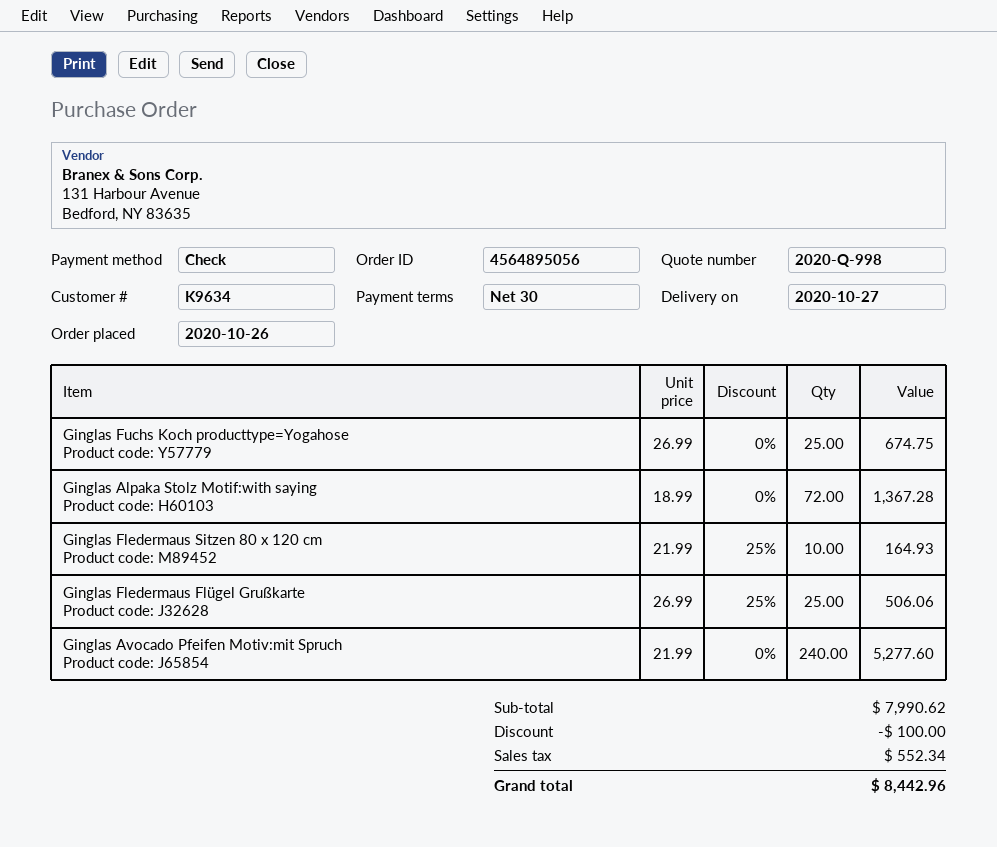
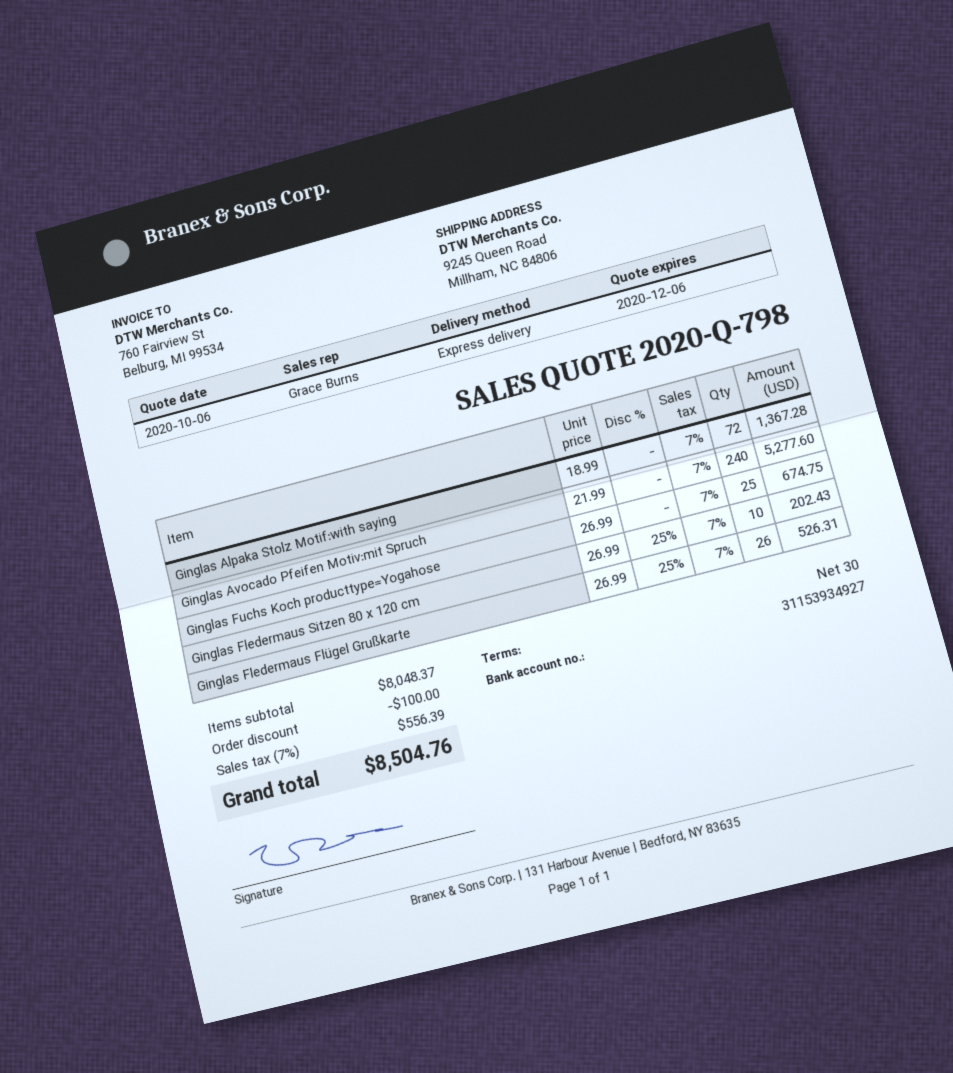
quote number: 2020-Q-998 -> 2020-Q-798
Ginglas Fledermaus Sitzen 80 x 120 cm: 10 x 21.99 - 25% = 164.93 -> 10 x 26.99 - 25% = 202.43
Ginglas Fledermaus Flügel Grußkarte: 25 x 26.99 - 25% = 506.06 -> 26 x 26.99 - 25% = 526.31
subtotal: 7990.62 -> 8048.37
tax: 552.34 -> 556.39
total: 8442.96 -> 8504.76

